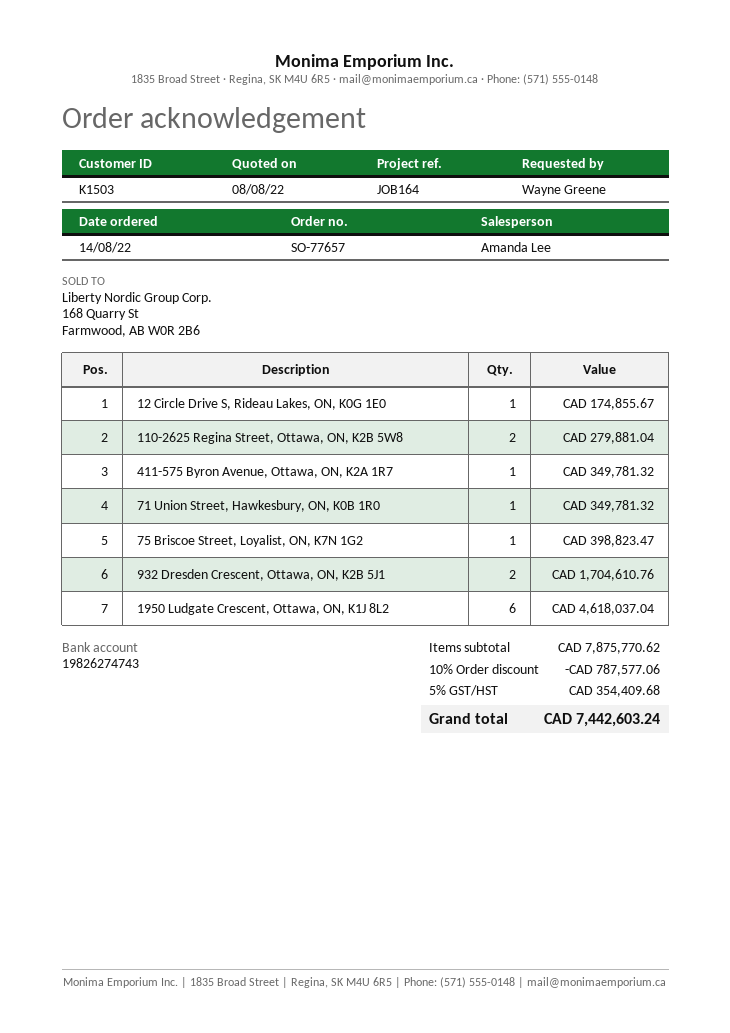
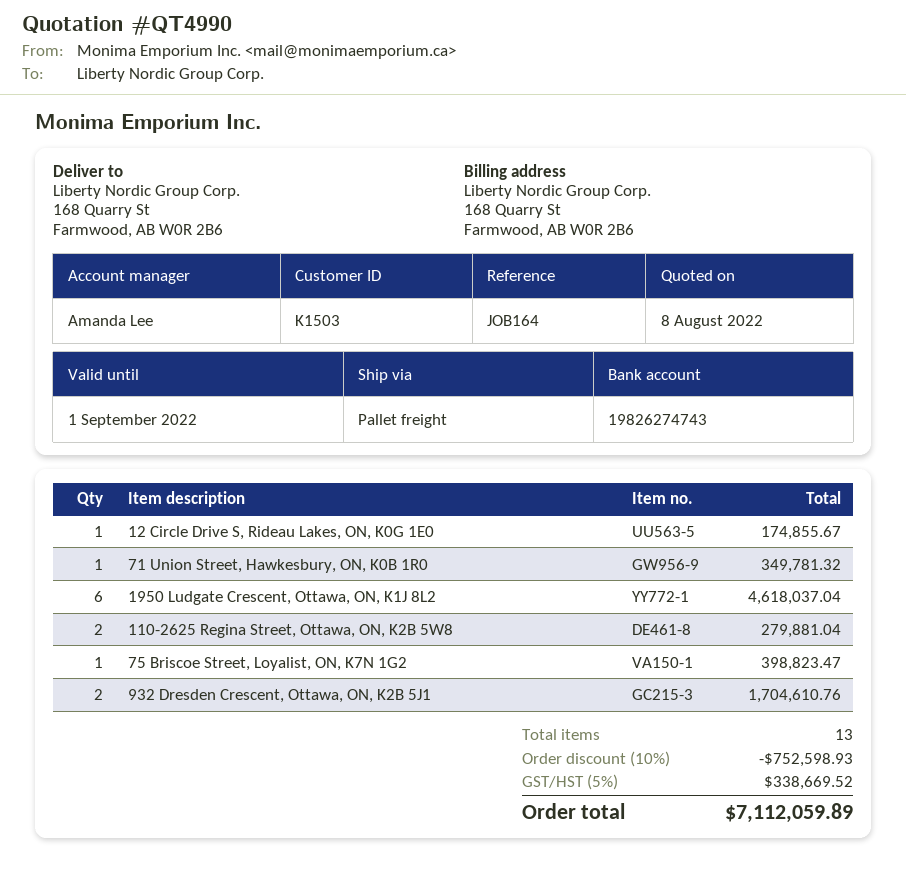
411-575 Byron Avenue, Ottawa, ON, K2A 1R7: 1 for 349781.32 -> none
discount: 10% = 787577.06 -> 10% = 752598.93
tax: 5% = 354409.68 -> 5% = 338669.52
total: 7442603.24 -> 7112059.89

